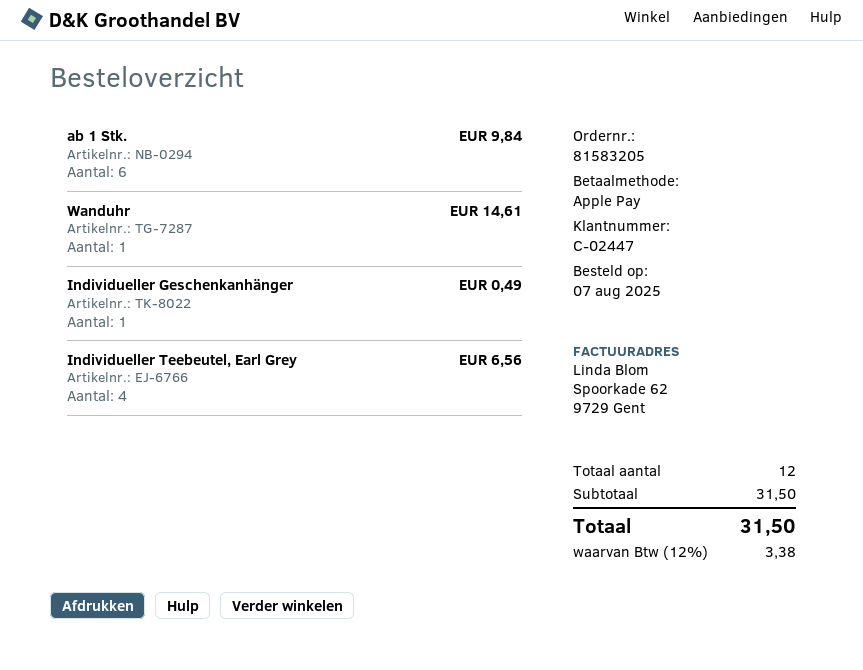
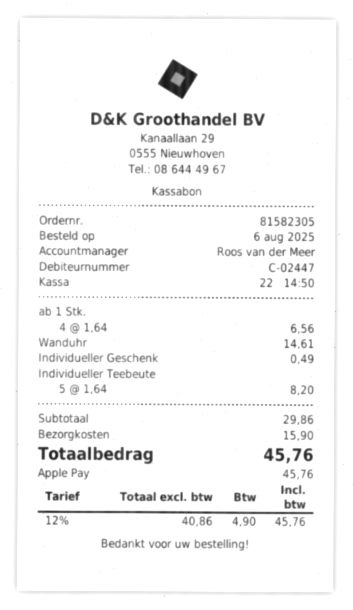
order number: 81583205 -> 81582305
order date: 2025-08-07 -> 2025-08-06
ab 1 Stk.: 6 for 9.84 -> 4 for 6.56
Individueller Teebeutel, Earl Grey: 4 for 6.56 -> 5 for 8.20
subtotal: 31.50 -> 29.86
shipping: none -> 15.90
tax: 12% = 3.38 -> 12% = 4.90
total: 31.50 -> 45.76

